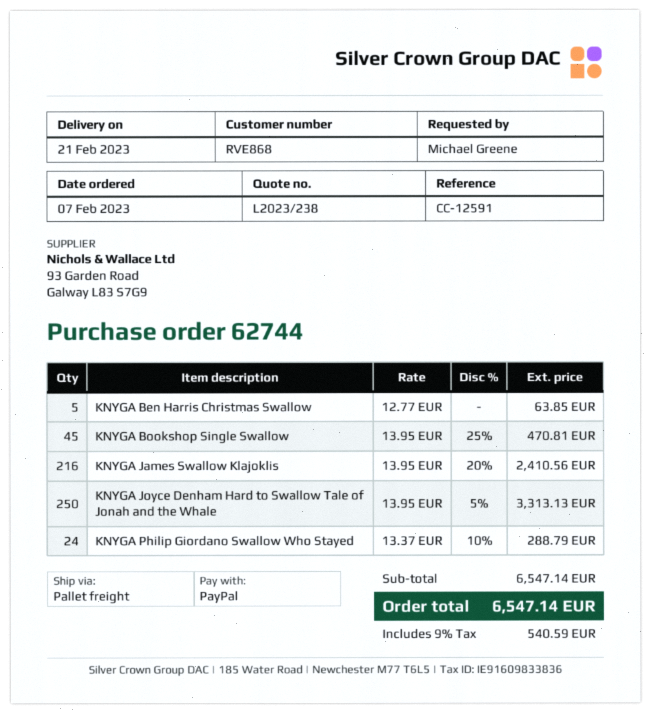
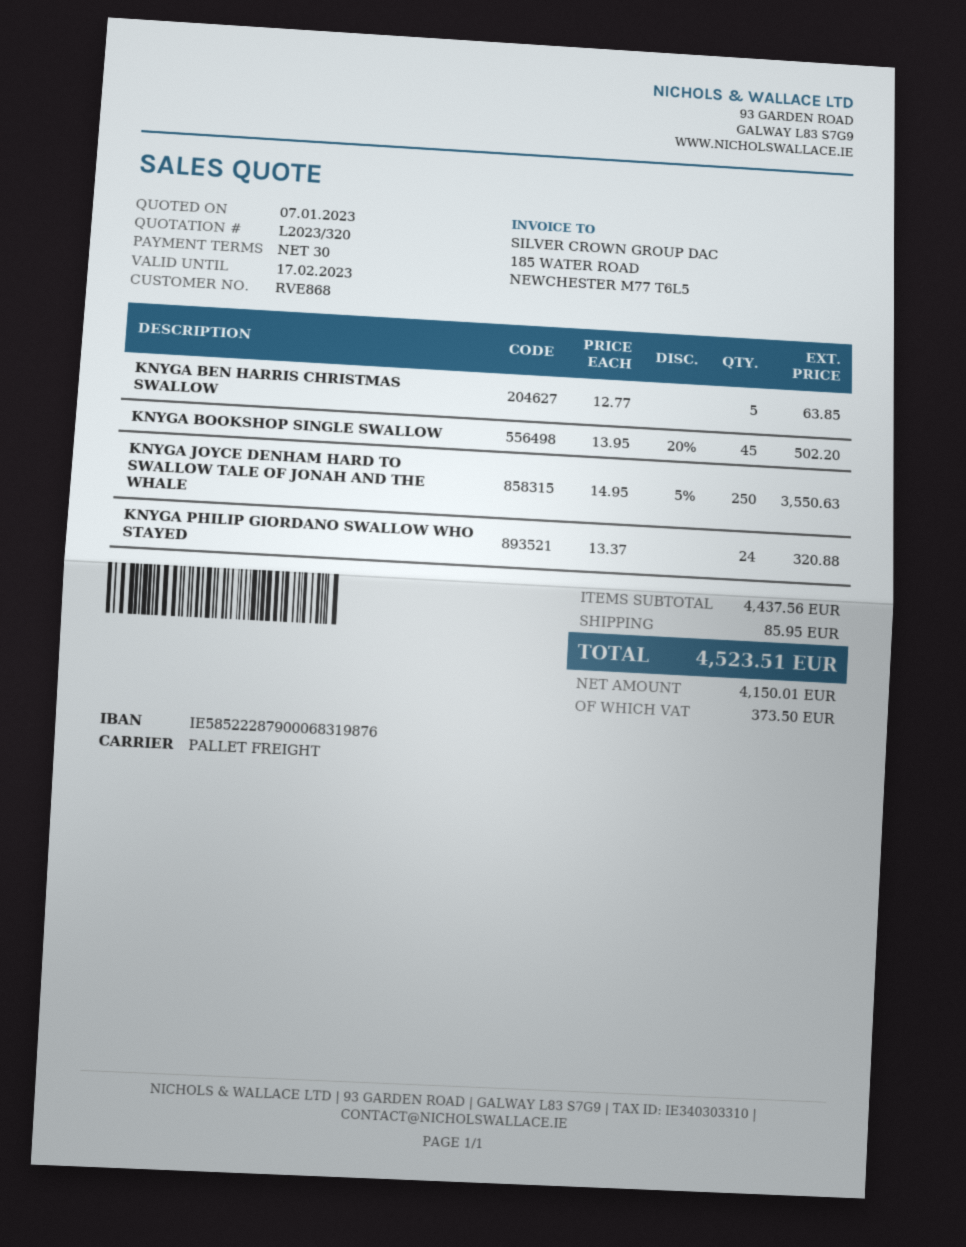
quote number: L2023/238 -> L2023/320
KNYGA Bookshop Single Swallow: 45 x 13.95 - 25% = 470.81 -> 45 x 13.95 - 20% = 502.20
KNYGA James Swallow Klajoklis: 216 x 13.95 - 20% = 2410.56 -> none
KNYGA Joyce Denham Hard to Swallow Tale of Jonah and the Whale: 250 x 13.95 - 5% = 3313.13 -> 250 x 14.95 - 5% = 3550.63
KNYGA Philip Giordano Swallow Who Stayed: 24 x 13.37 - 10% = 288.79 -> 24 x 13.37 = 320.88
subtotal: 6547.14 -> 4437.56
shipping: none -> 85.95
tax: 540.59 -> 373.50
total: 6547.14 -> 4523.51

